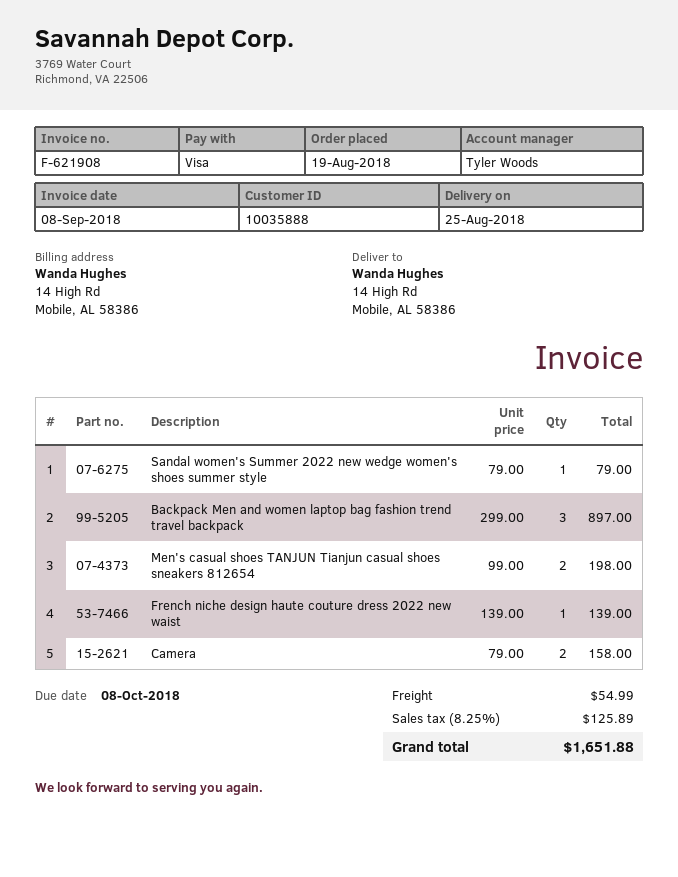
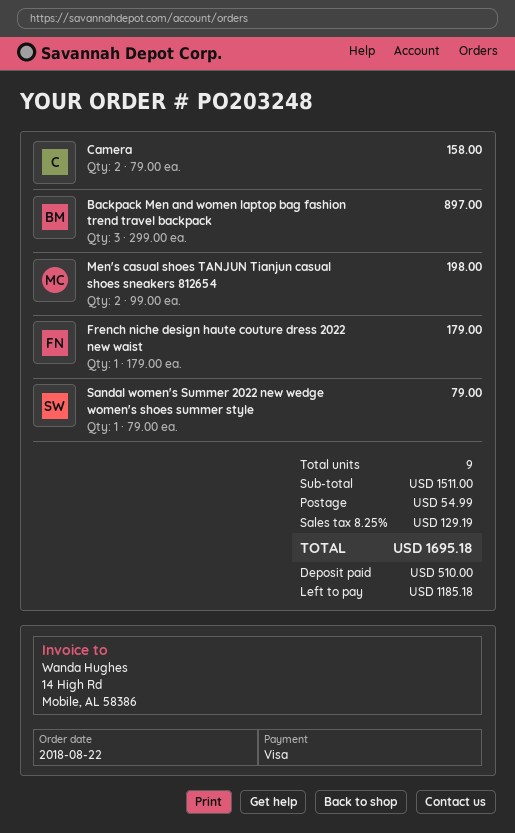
order date: 2018-08-19 -> 2018-08-22
French niche design haute couture dress 2022 new waist: 1 x 139.00 = 139.00 -> 1 x 179.00 = 179.00
tax: 8.25% = 125.89 -> 8.25% = 129.19
total: 1651.88 -> 1695.18

